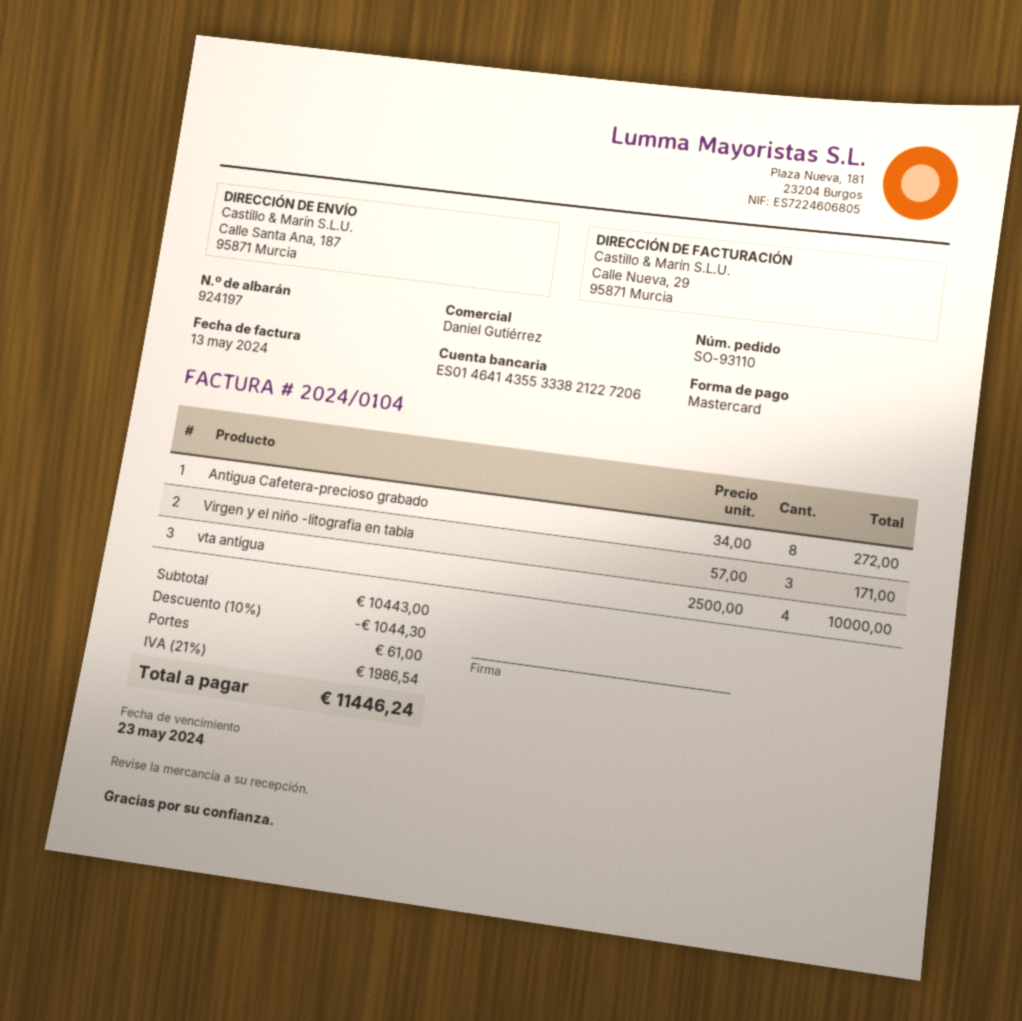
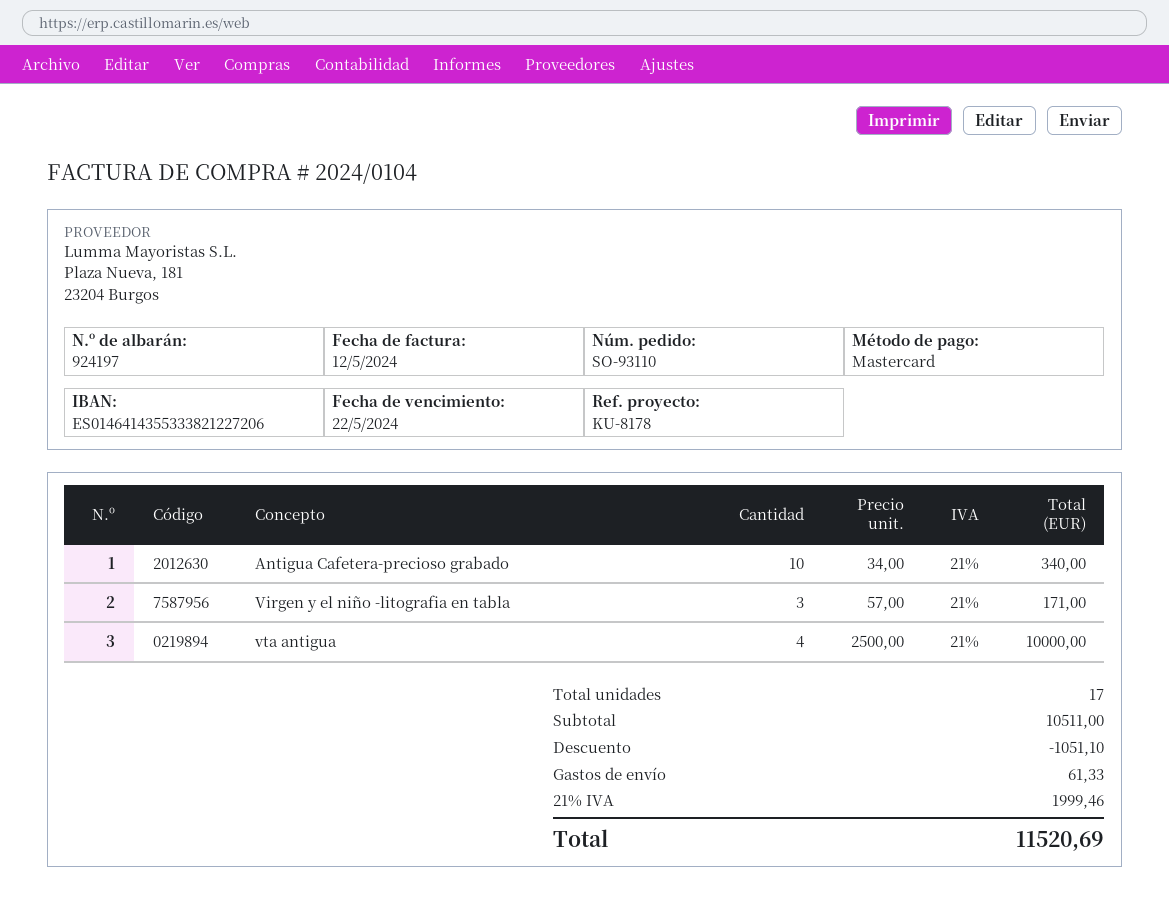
invoice date: 2024-05-13 -> 2024-05-12
due date: 2024-05-23 -> 2024-05-22
Antigua Cafetera-precioso grabado: 8 x 34.00 = 272.00 -> 10 x 34.00 = 340.00
subtotal: 10443.00 -> 10511.00
discount: 1044.30 -> 1051.10
shipping: 61.00 -> 61.33
tax: 21% = 1986.54 -> 21% = 1999.46
total: 11446.24 -> 11520.69

